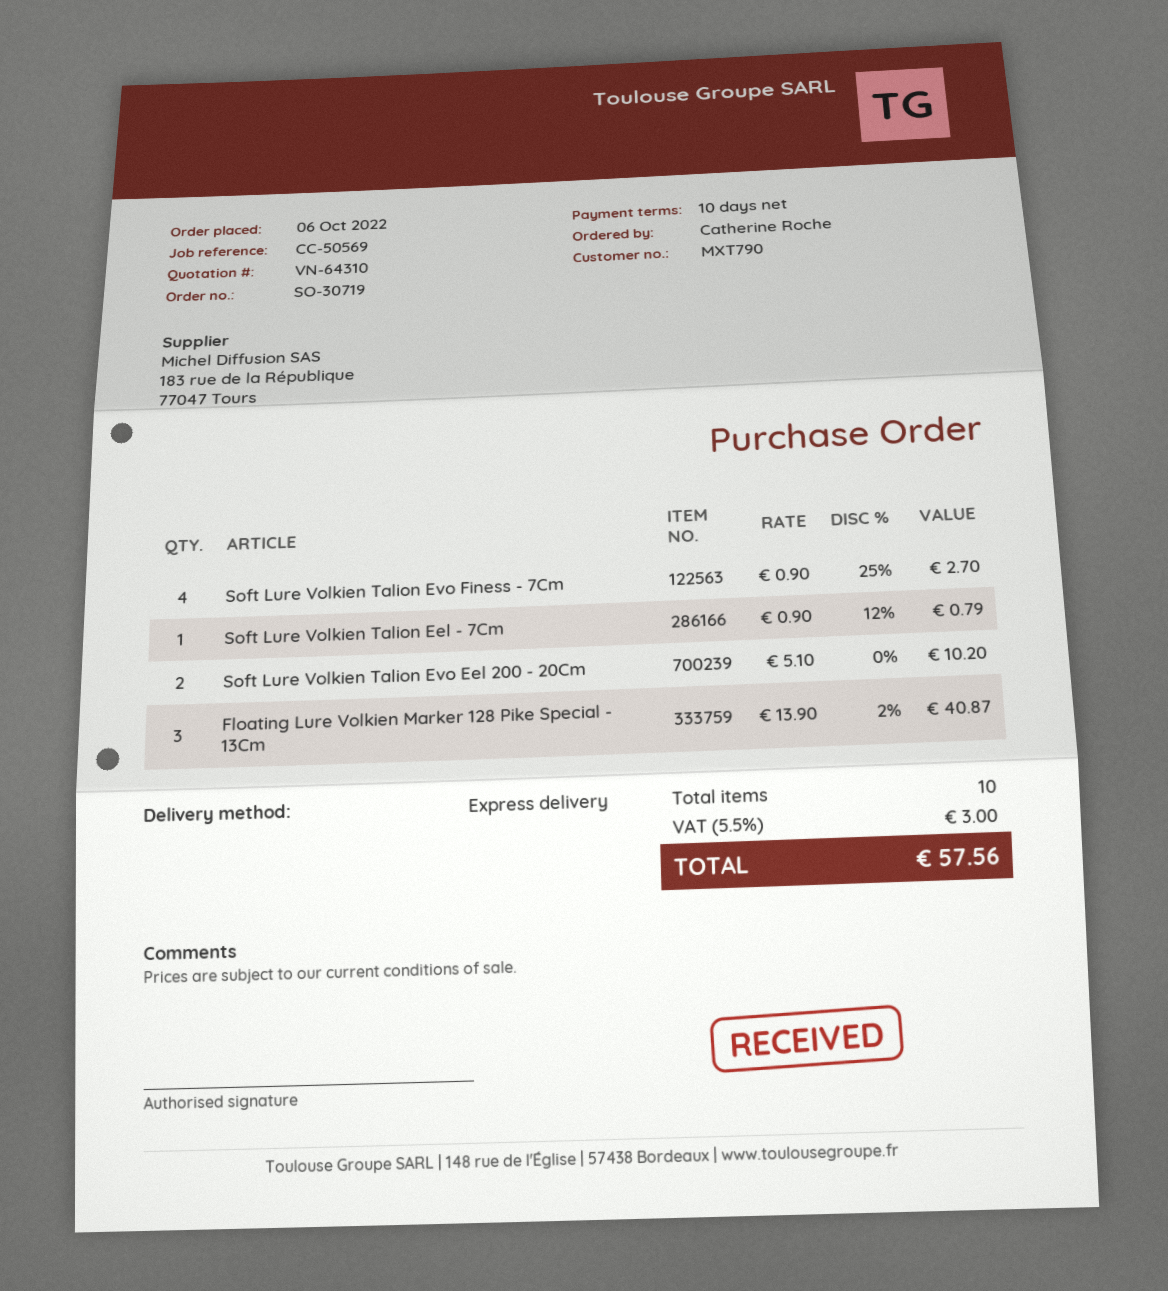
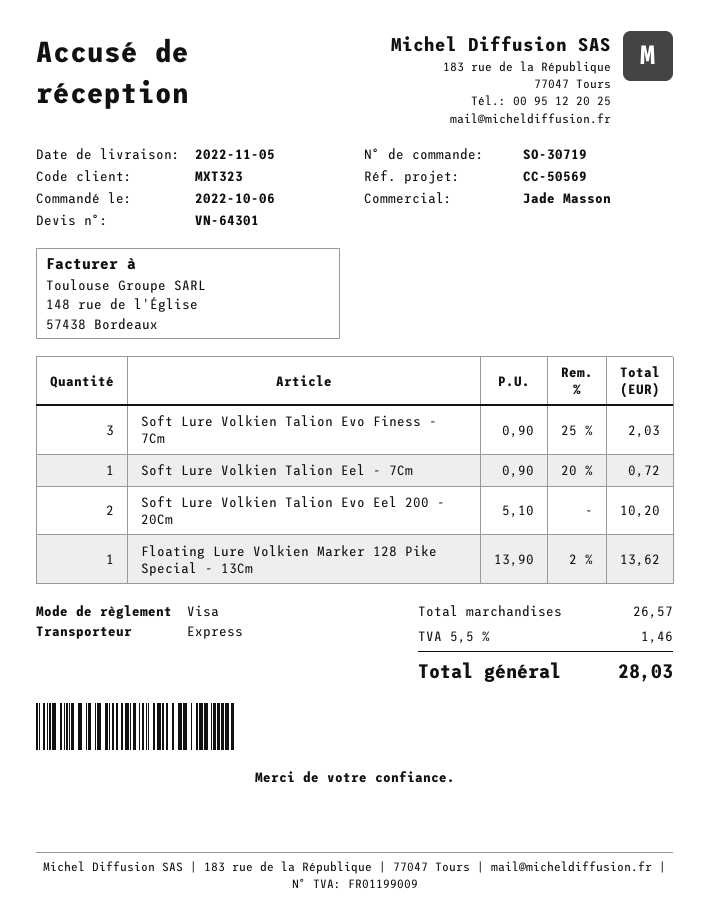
quote number: VN-64310 -> VN-64301
customer number: MXT790 -> MXT323
Soft Lure Volkien Talion Evo Finess - 7Cm: 4 x 0.90 - 25% = 2.70 -> 3 x 0.90 - 25% = 2.03
Soft Lure Volkien Talion Eel - 7Cm: 1 x 0.90 - 12% = 0.79 -> 1 x 0.90 - 20% = 0.72
Floating Lure Volkien Marker 128 Pike Special - 13Cm: 3 x 13.90 - 2% = 40.87 -> 1 x 13.90 - 2% = 13.62
tax: 5.5% = 3.00 -> 5.5% = 1.46
total: 57.56 -> 28.03

